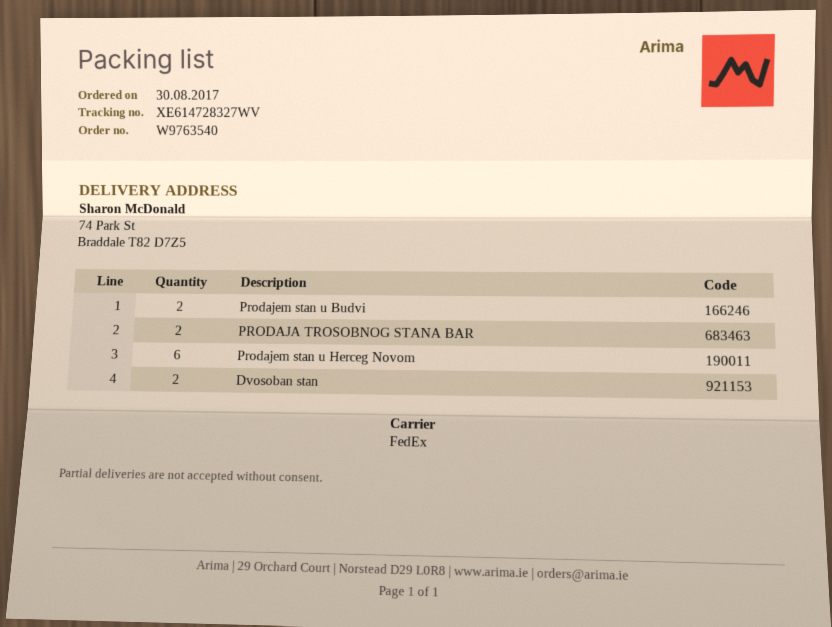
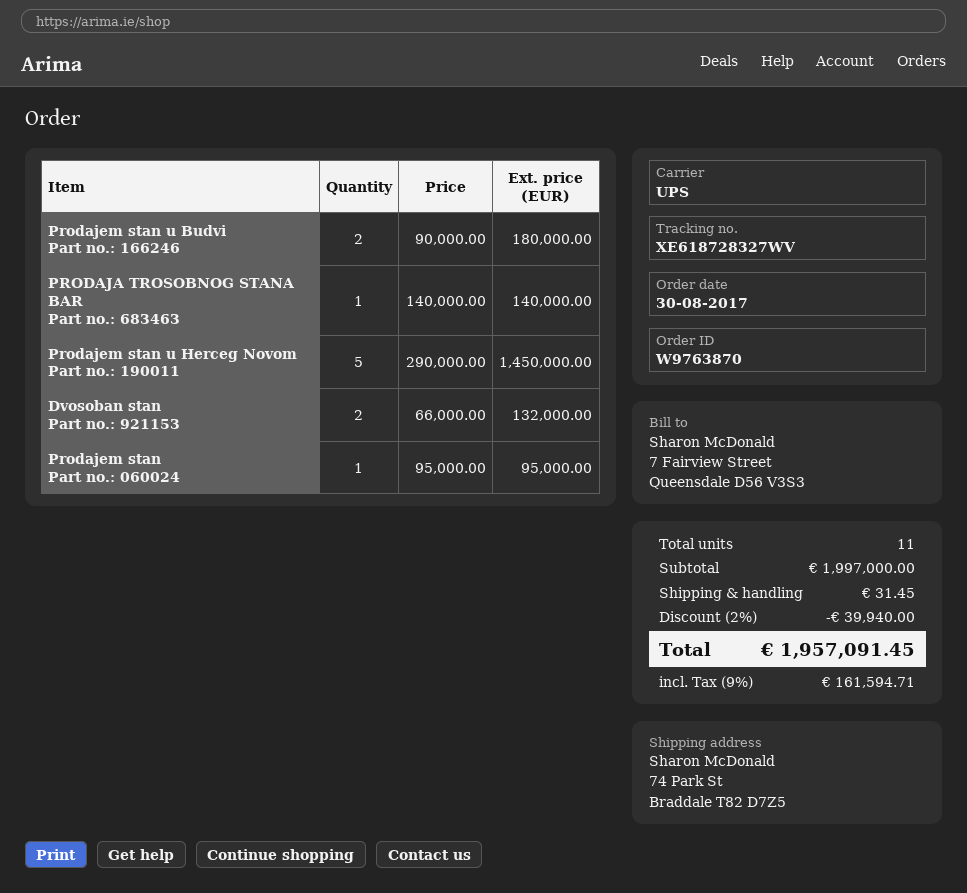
order number: W9763540 -> W9763870
shipping method: FedEx -> UPS
tracking number: XE614728327WV -> XE618728327WV
PRODAJA TROSOBNOG STANA BAR: 2 -> 1
Prodajem stan u Herceg Novom: 6 -> 5
Prodajem stan: none -> 1

